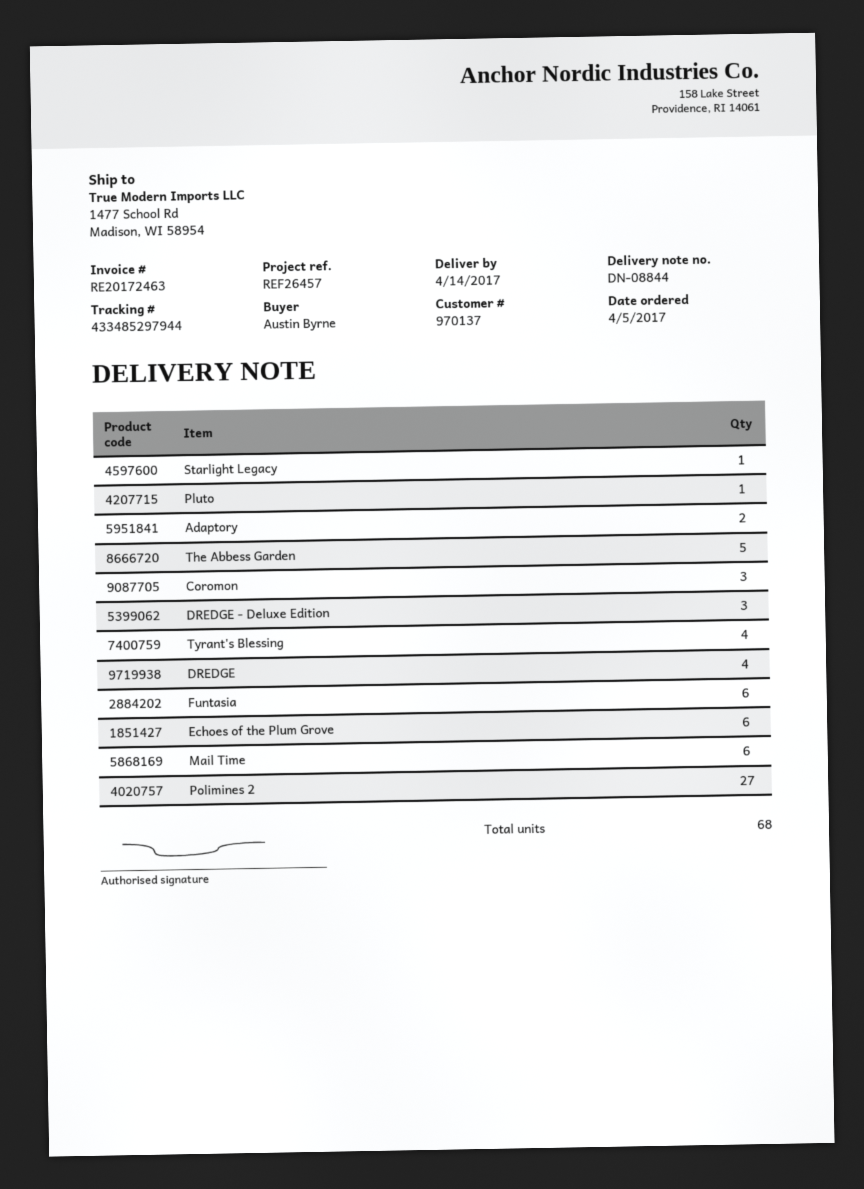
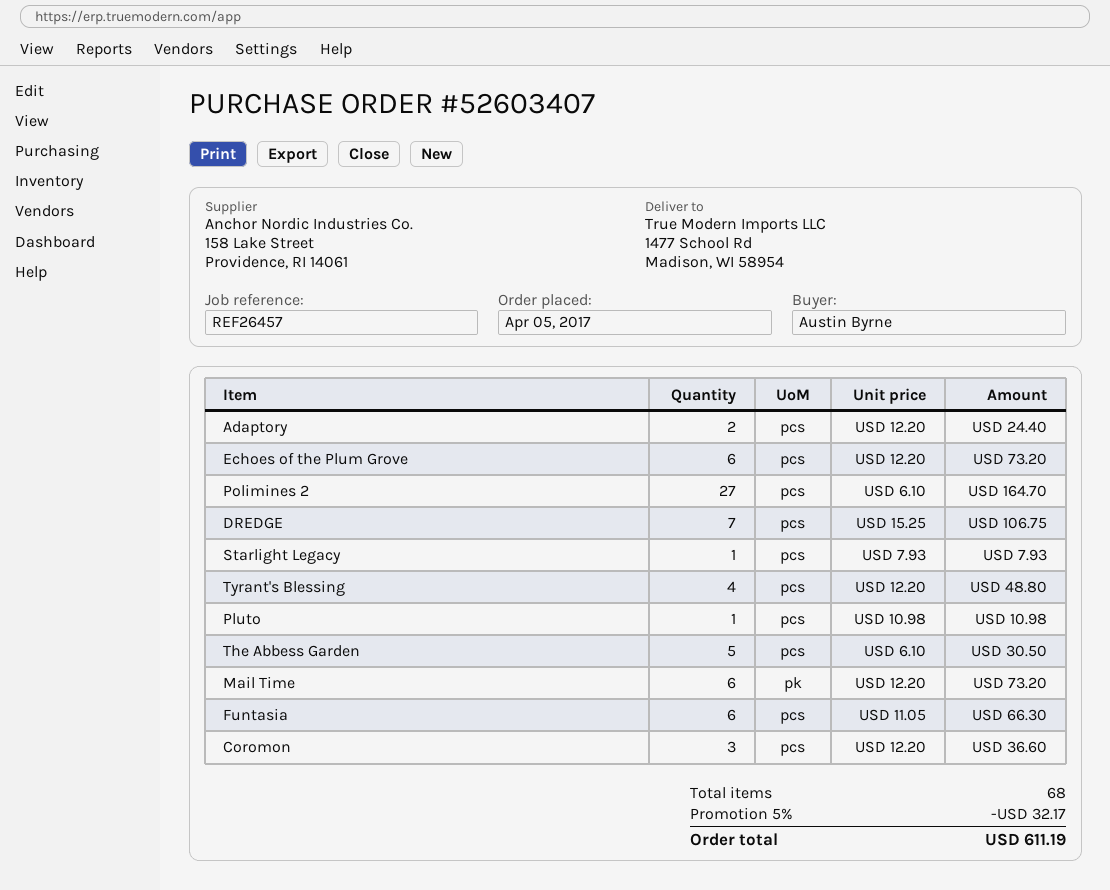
DREDGE - Deluxe Edition: 3 -> none
DREDGE: 4 -> 7

